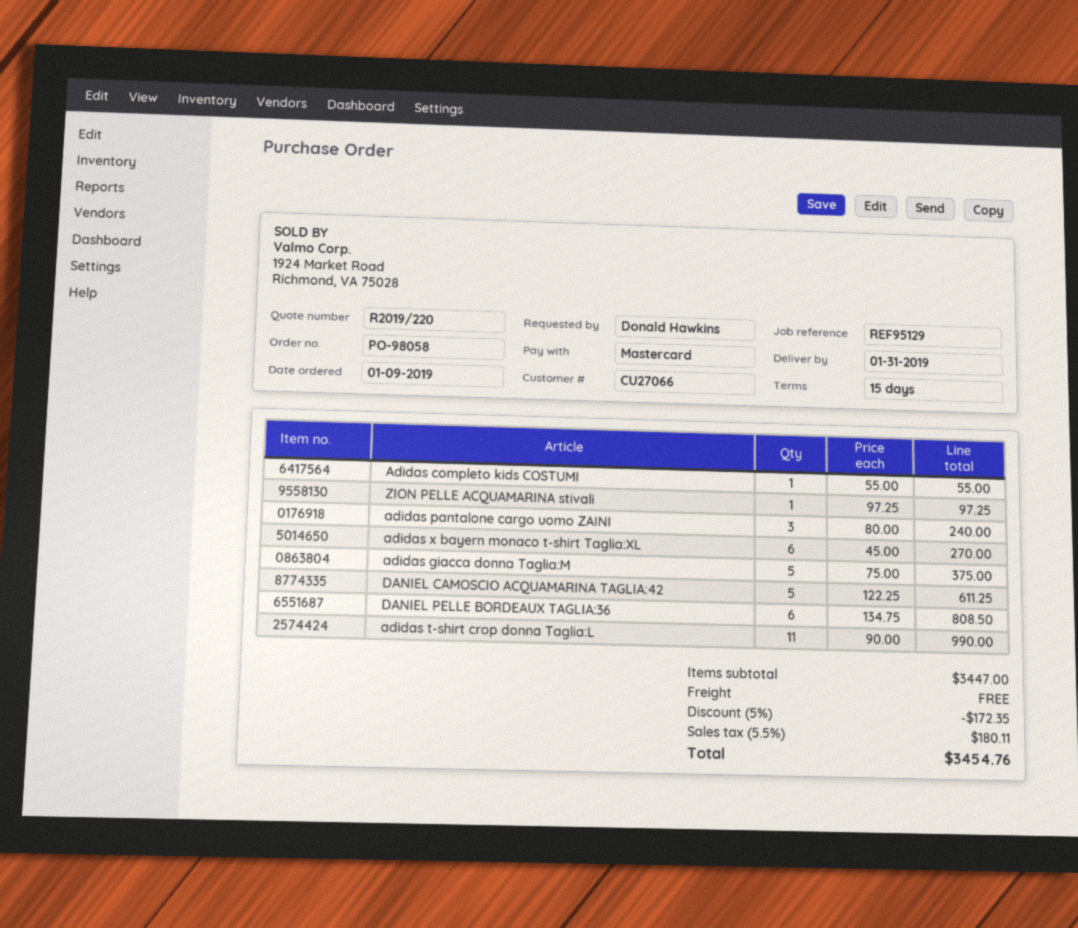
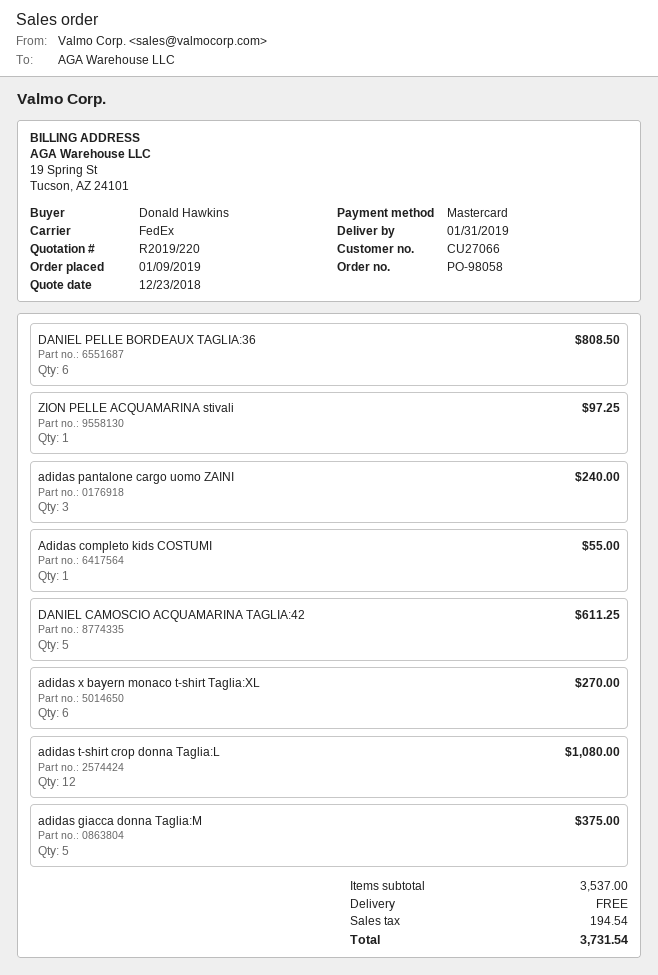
adidas t-shirt crop donna Taglia:L: 11 for 990.00 -> 12 for 1080.00
subtotal: 3447.00 -> 3537.00
discount: 5% = 172.35 -> none
tax: 180.11 -> 194.54
total: 3454.76 -> 3731.54

